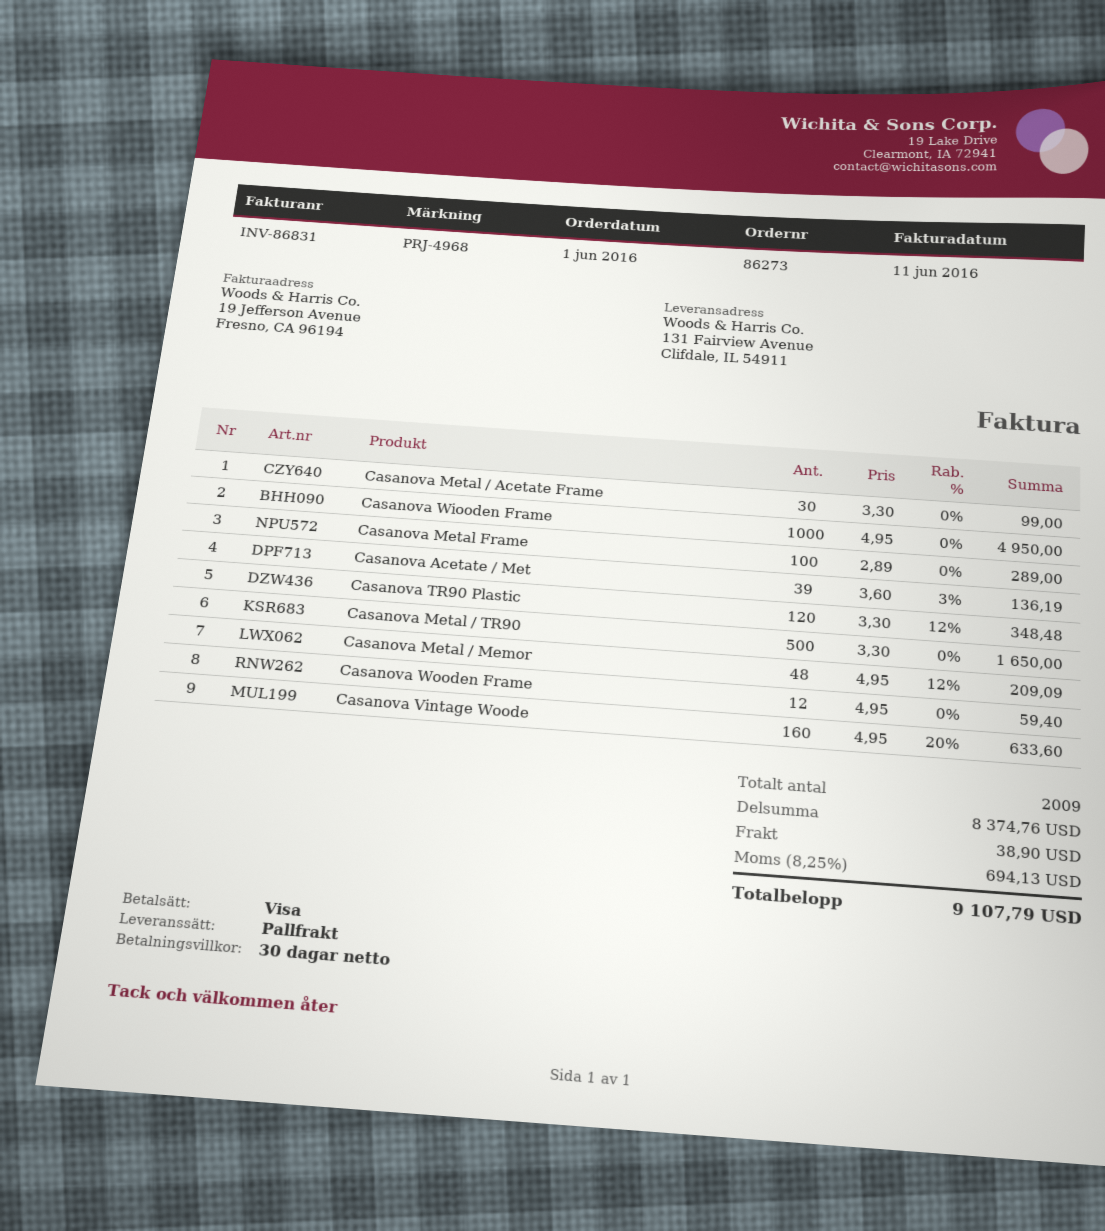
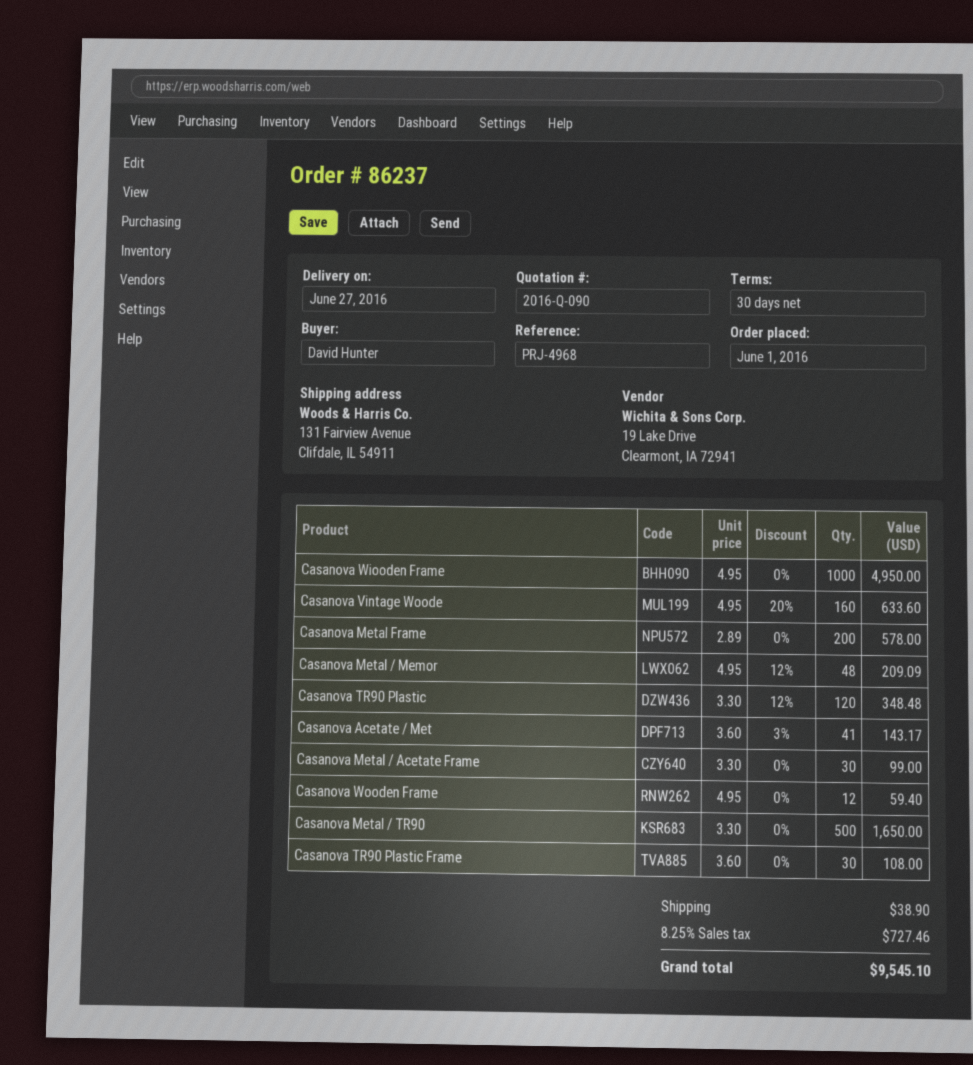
order number: 86273 -> 86237
Casanova Metal Frame: 100 x 2.89 = 289.00 -> 200 x 2.89 = 578.00
Casanova Acetate / Met: 39 x 3.60 - 3% = 136.19 -> 41 x 3.60 - 3% = 143.17
Casanova TR90 Plastic Frame: none -> 30 x 3.60 = 108.00
tax: 8.25% = 694.13 -> 8.25% = 727.46
total: 9107.79 -> 9545.10

